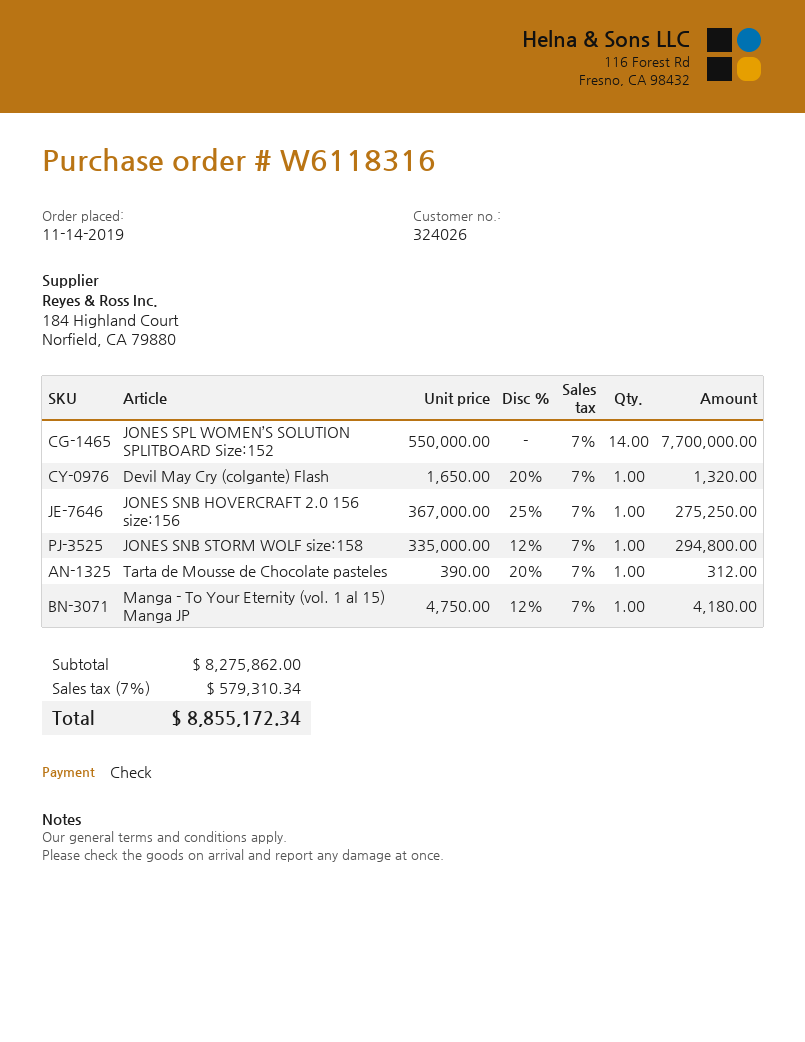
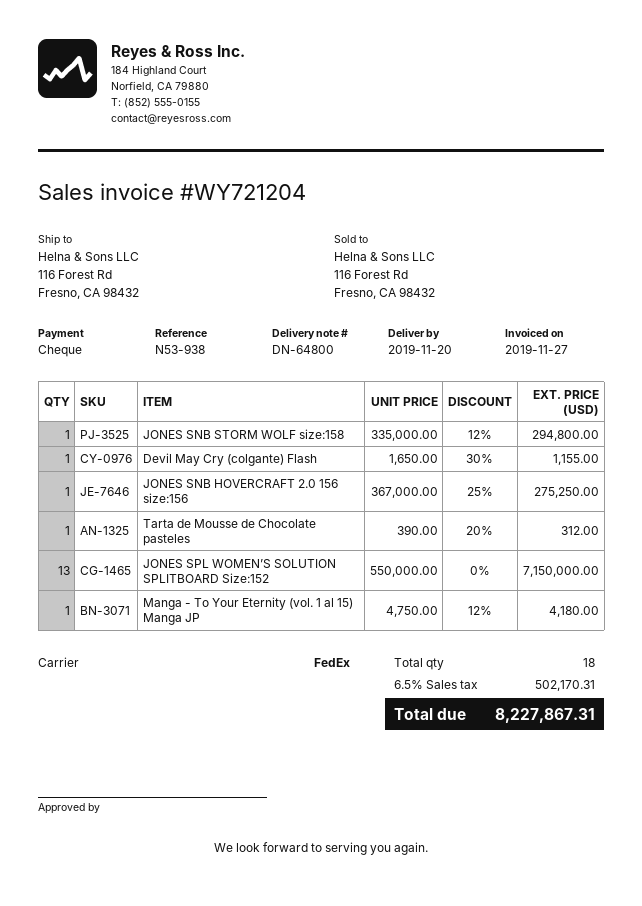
JONES SPL WOMEN’S SOLUTION SPLITBOARD Size:152: 14 x 550000.00 = 7700000.00 -> 13 x 550000.00 = 7150000.00
Devil May Cry (colgante) Flash: 1 x 1650.00 - 20% = 1320.00 -> 1 x 1650.00 - 30% = 1155.00
tax: 7% = 579310.34 -> 6.5% = 502170.31
total: 8855172.34 -> 8227867.31

